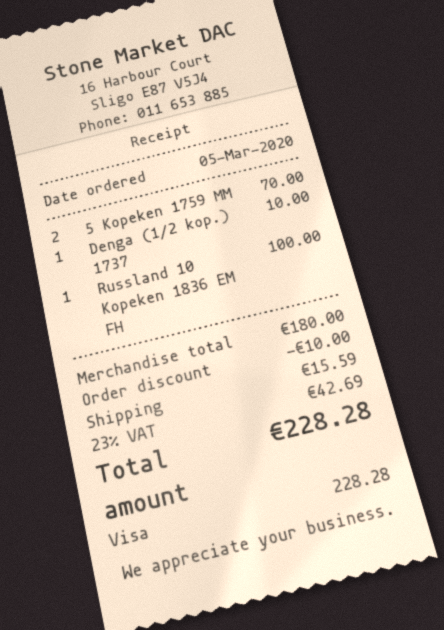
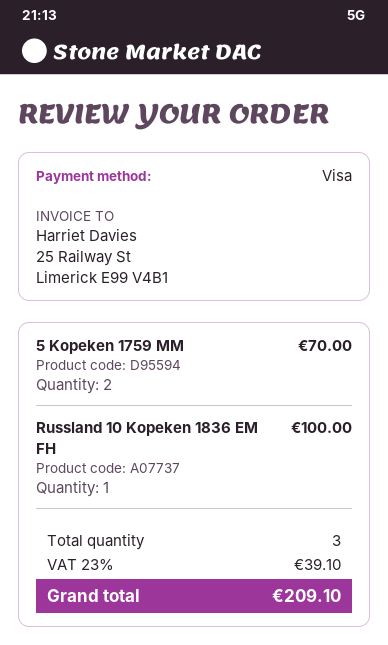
Denga (1/2 kop.) 1737: 1 for 10.00 -> none
discount: 10.00 -> none
shipping: 15.59 -> none
tax: 23% = 42.69 -> 23% = 39.10
total: 228.28 -> 209.10

